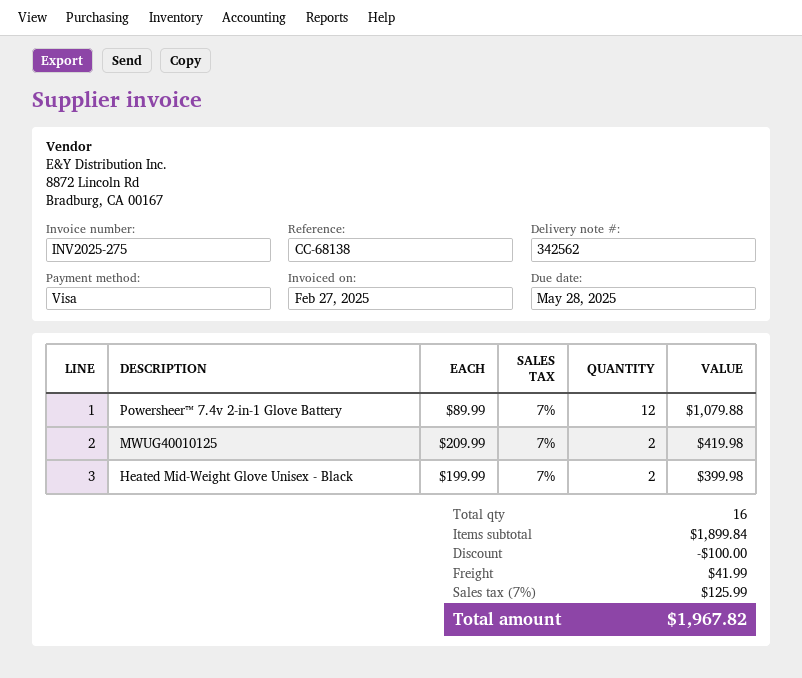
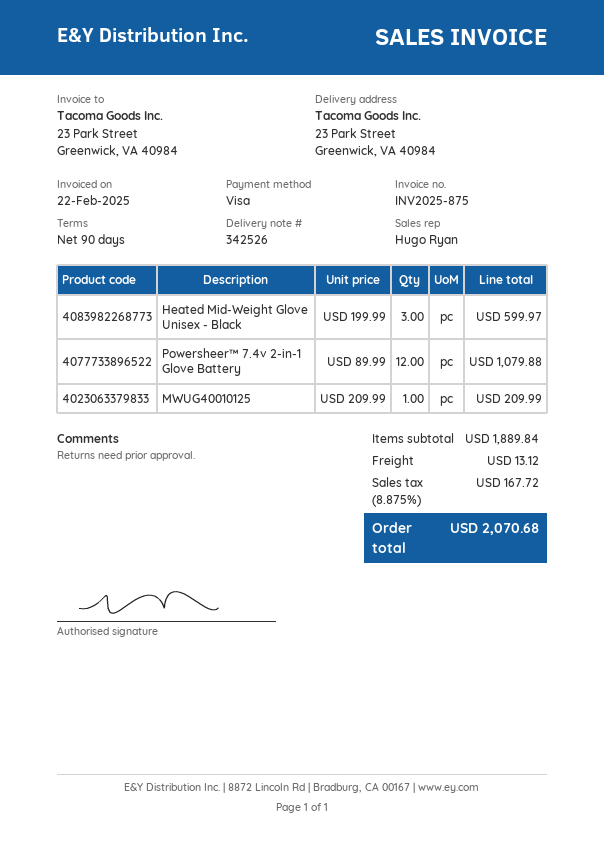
delivery note number: 342562 -> 342526
invoice number: INV2025-275 -> INV2025-875
invoice date: 2025-02-27 -> 2025-02-22
MWUG40010125: 2 x 209.99 = 419.98 -> 1 x 209.99 = 209.99
Heated Mid-Weight Glove Unisex - Black: 2 x 199.99 = 399.98 -> 3 x 199.99 = 599.97
subtotal: 1899.84 -> 1889.84
discount: 100.00 -> none
shipping: 41.99 -> 13.12
tax: 7% = 125.99 -> 8.875% = 167.72
total: 1967.82 -> 2070.68

